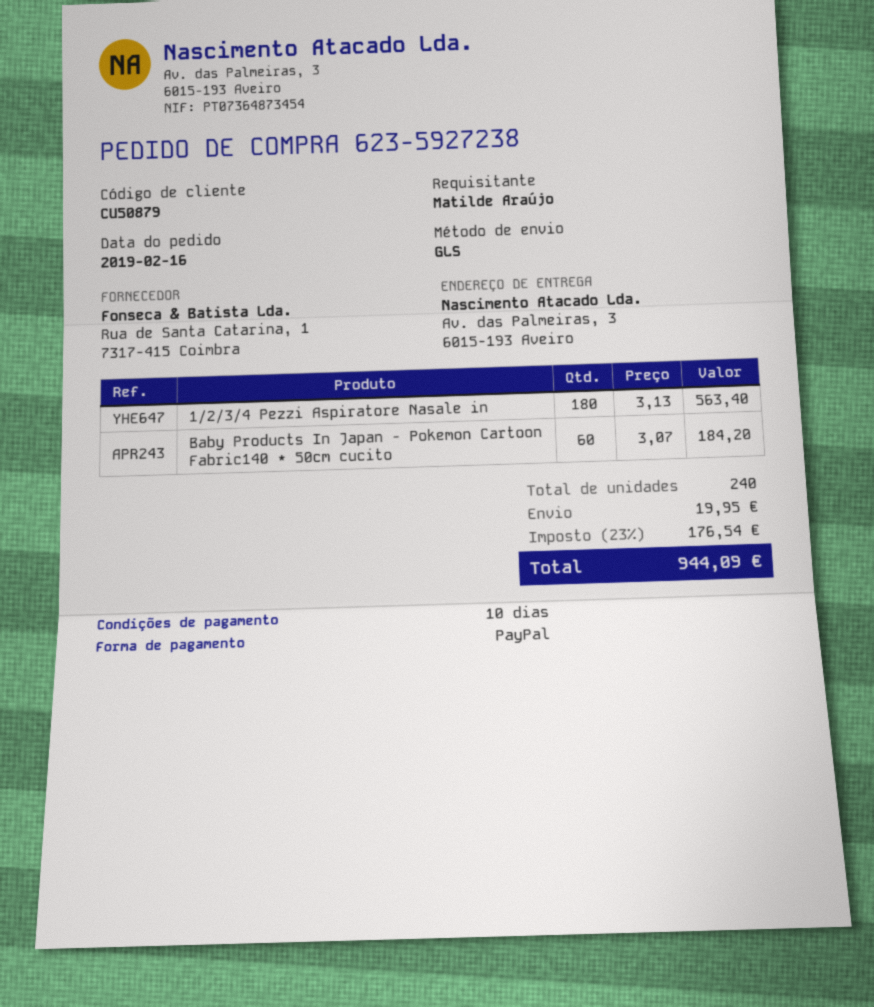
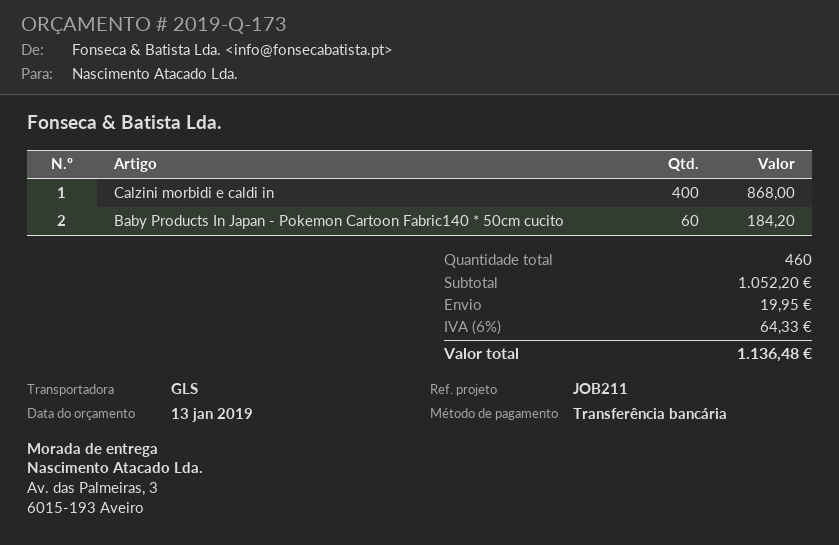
payment method: PayPal -> bank transfer
1/2/3/4 Pezzi Aspiratore Nasale in: 180 for 563.40 -> none
Calzini morbidi e caldi in: none -> 400 for 868.00
total quantity: 240 -> 460
tax: 23% = 176.54 -> 6% = 64.33
total: 944.09 -> 1136.48

